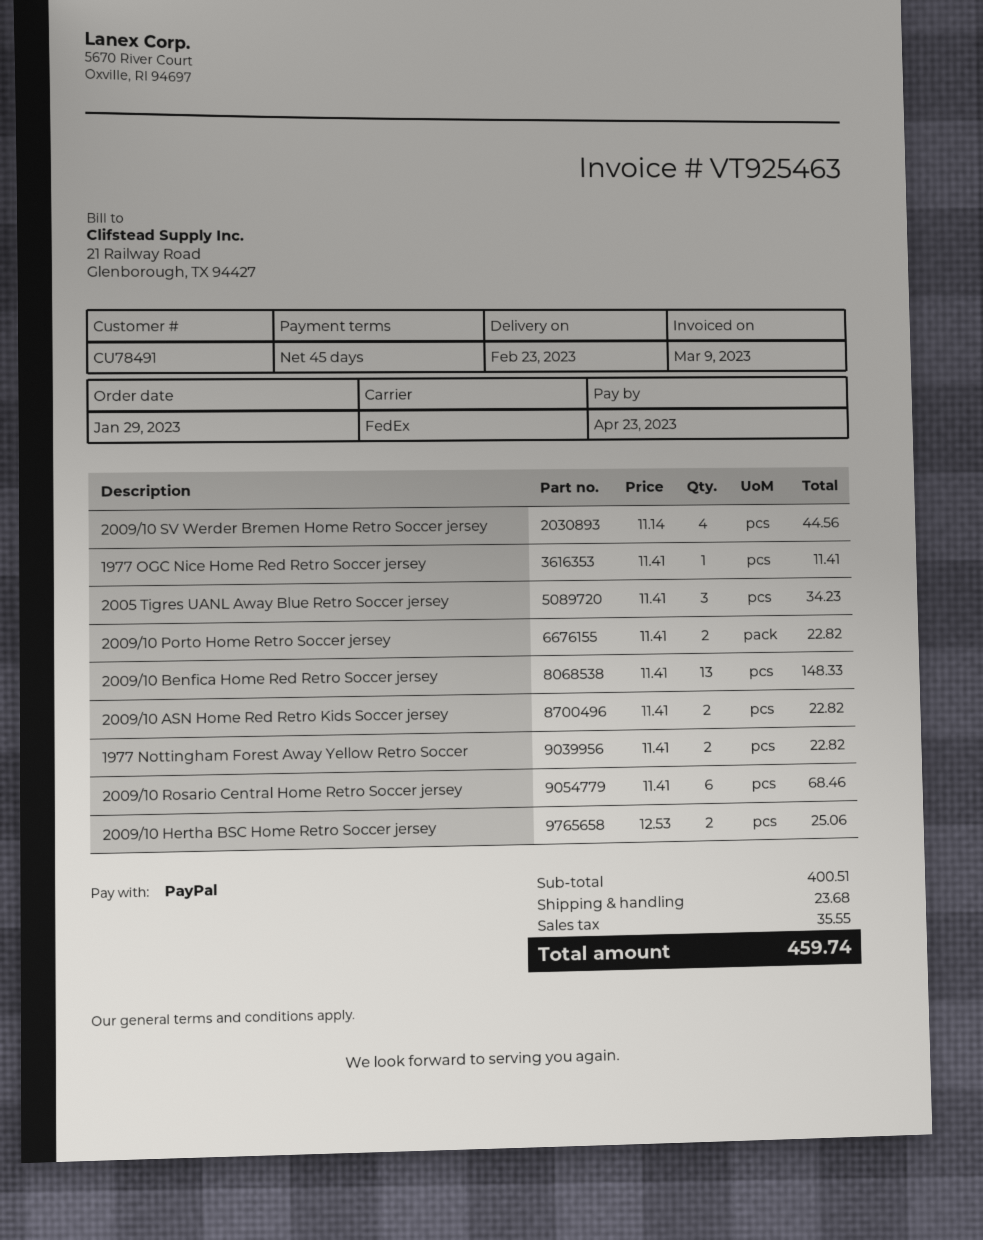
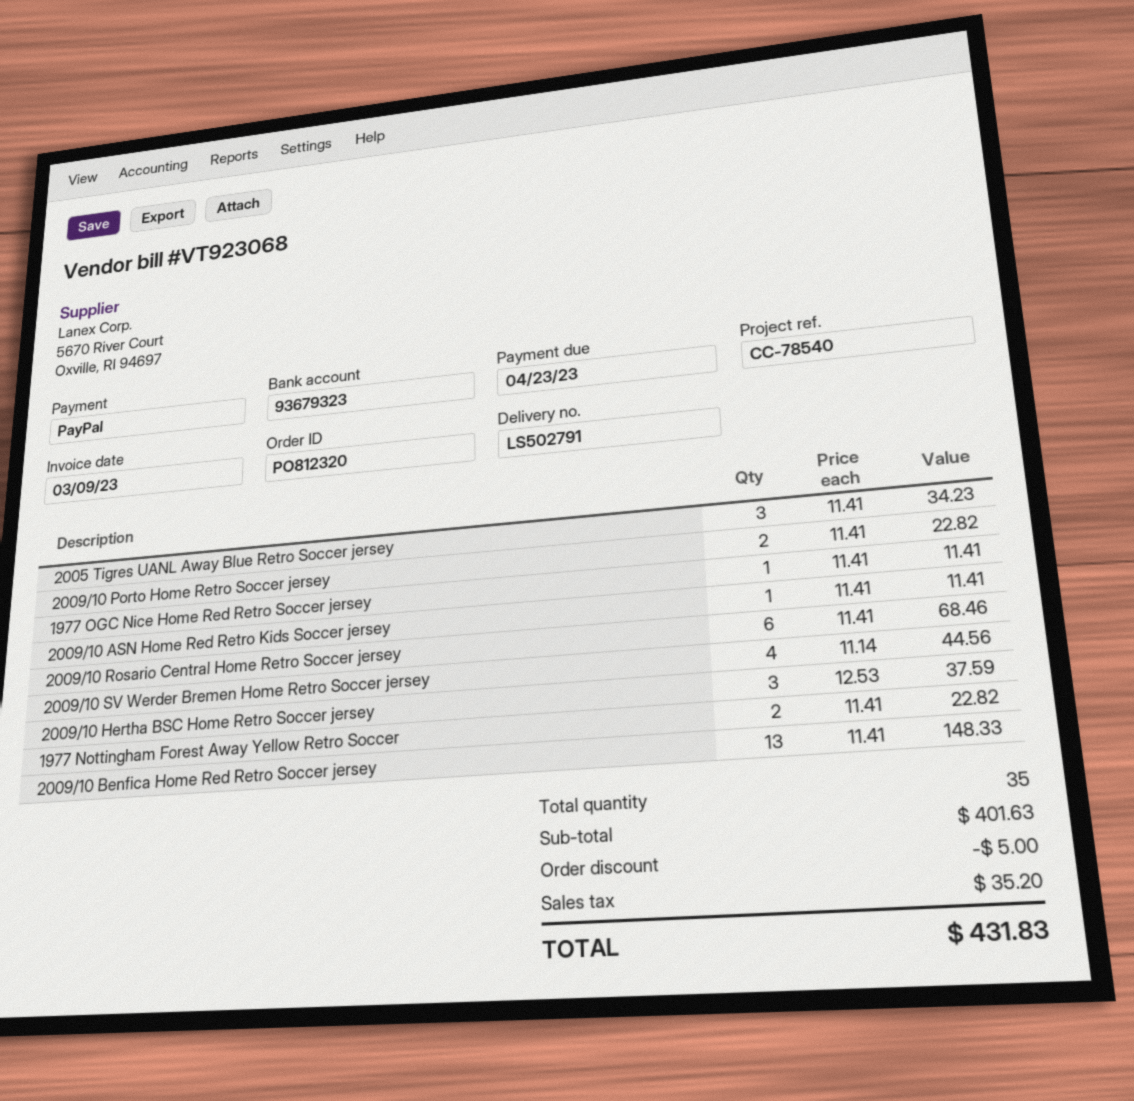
invoice number: VT925463 -> VT923068
2009/10 ASN Home Red Retro Kids Soccer jersey: 2 x 11.41 = 22.82 -> 1 x 11.41 = 11.41
2009/10 Hertha BSC Home Retro Soccer jersey: 2 x 12.53 = 25.06 -> 3 x 12.53 = 37.59
subtotal: 400.51 -> 401.63
discount: none -> 5.00
shipping: 23.68 -> none
tax: 35.55 -> 35.20
total: 459.74 -> 431.83

